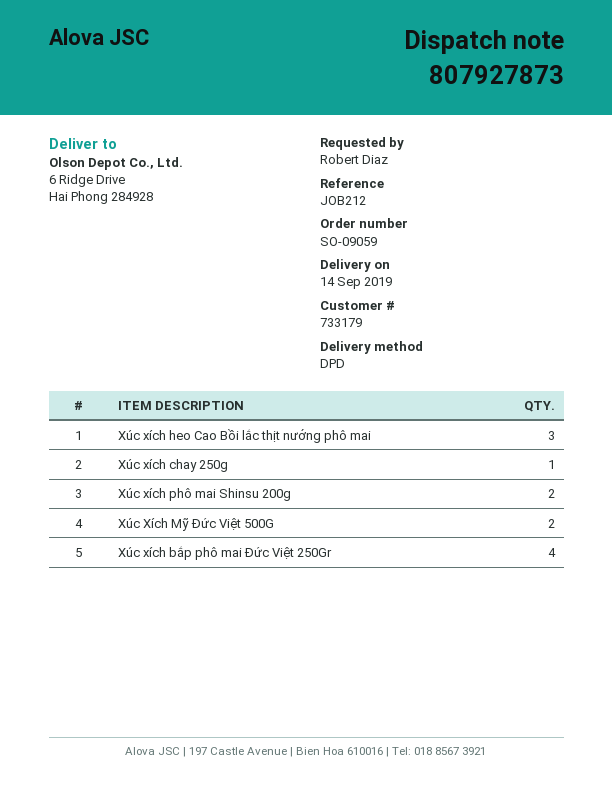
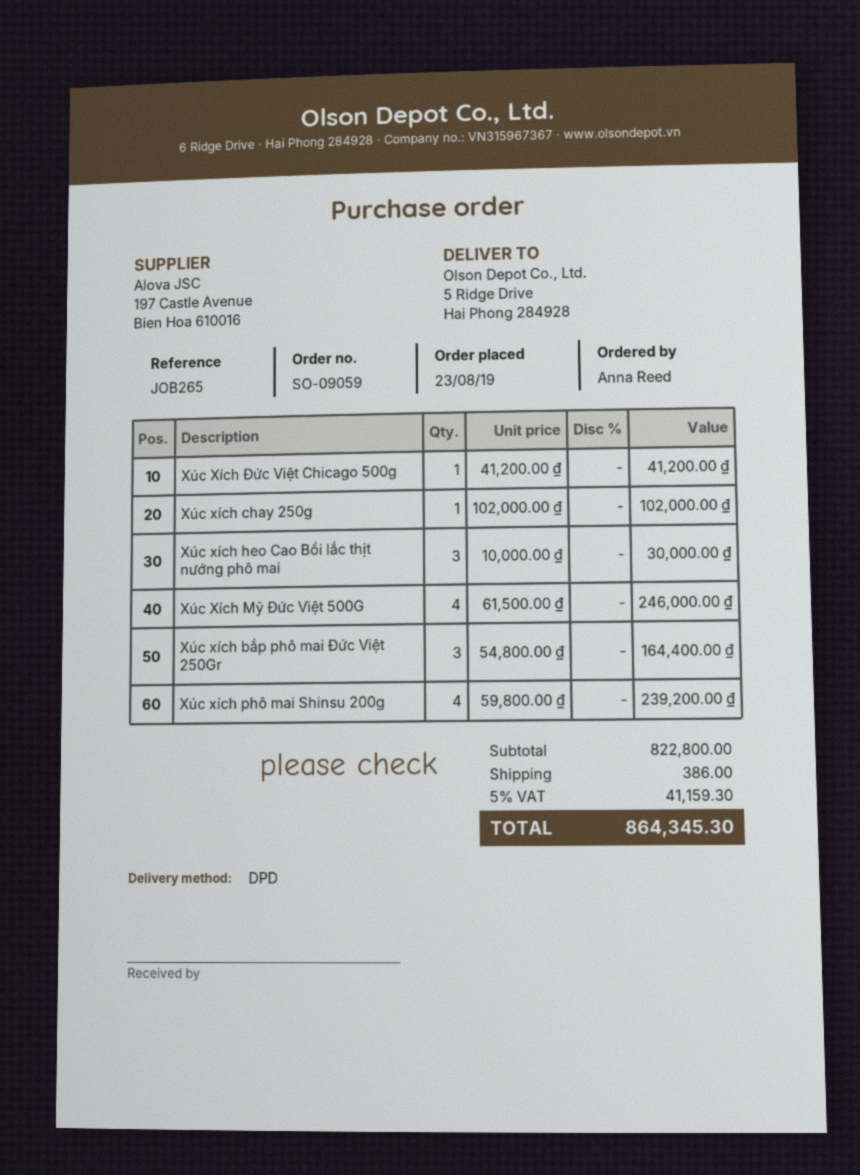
reference: JOB212 -> JOB265
ordered by: Robert Diaz -> Anna Reed
ship to: 6 Ridge Drive, Hai Phong 284928 -> 5 Ridge Drive, Hai Phong 284928
Xúc xích phô mai Shinsu 200g: 2 -> 4
Xúc Xích Mỹ Đức Việt 500G: 2 -> 4
Xúc xích bắp phô mai Đức Việt 250Gr: 4 -> 3
Xúc Xích Đức Việt Chicago 500g: none -> 1

